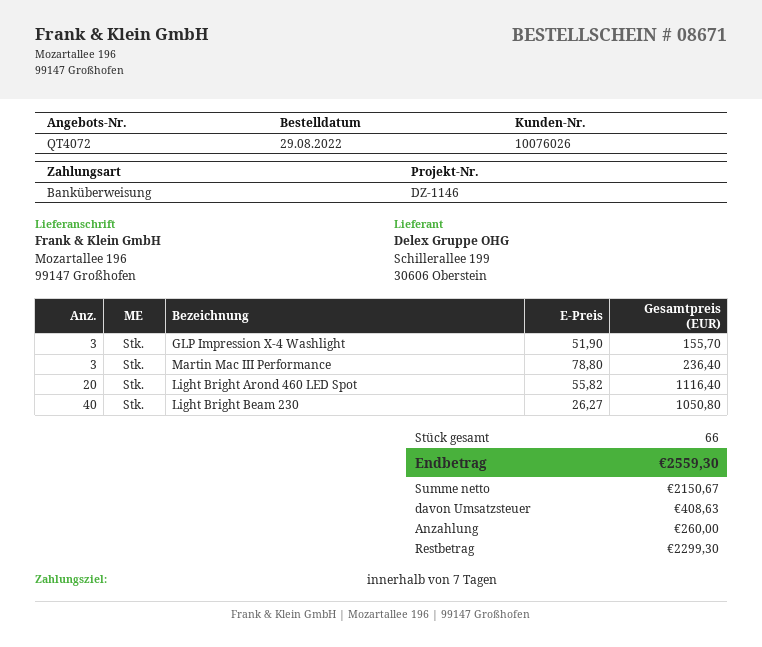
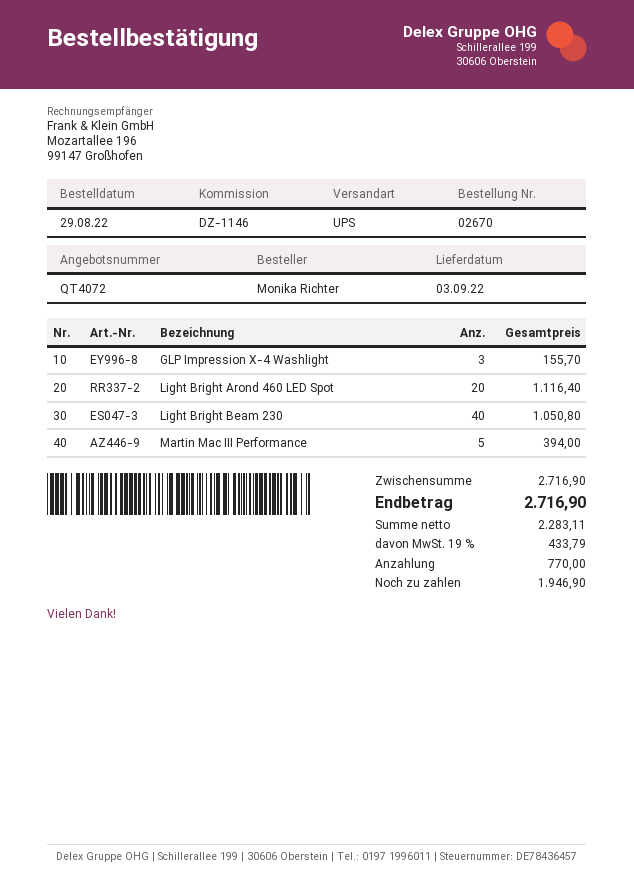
order number: 08671 -> 02670
Martin Mac III Performance: 3 for 236.40 -> 5 for 394.00
net: 2150.67 -> 2283.11
tax: 408.63 -> 433.79
total: 2559.30 -> 2716.90
deposit: 260.00 -> 770.00
balance: 2299.30 -> 1946.90

